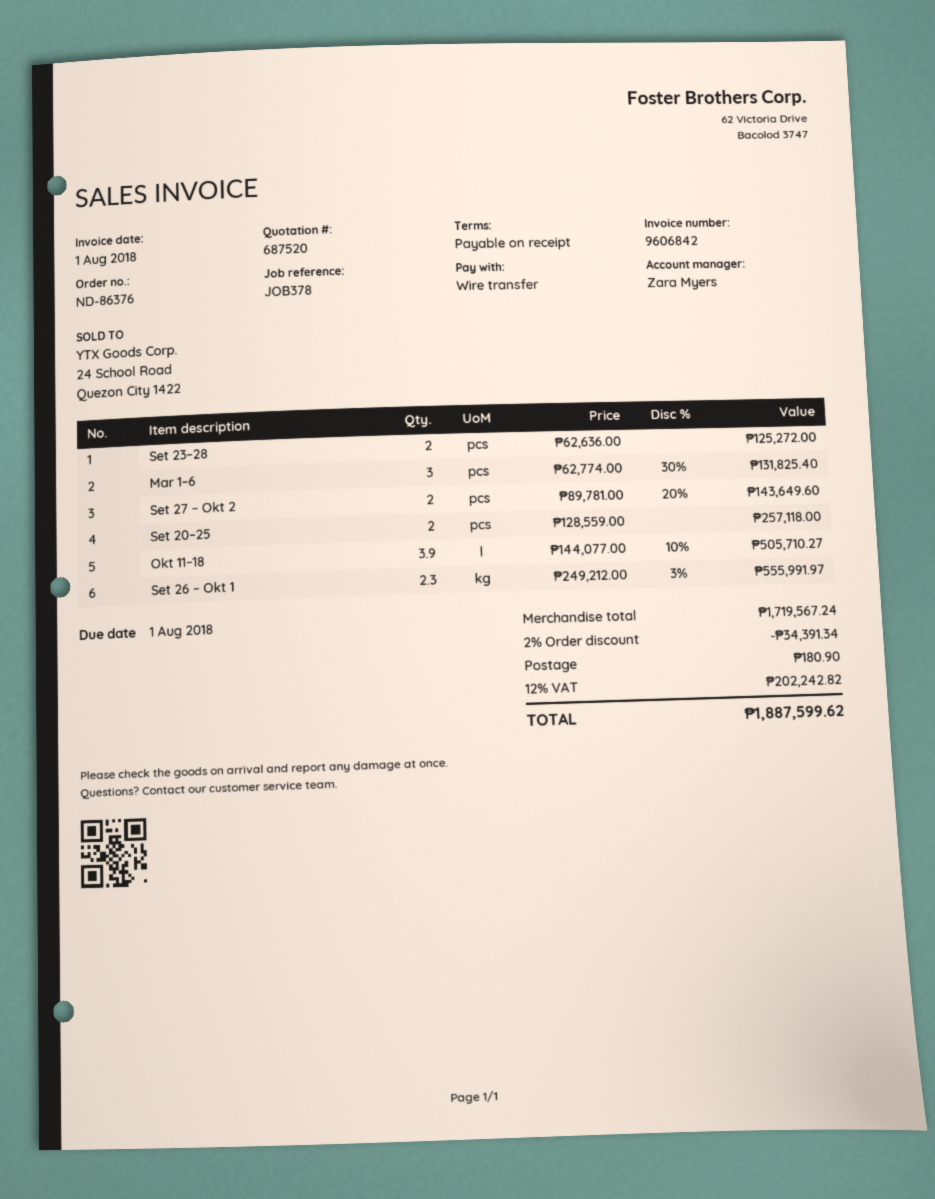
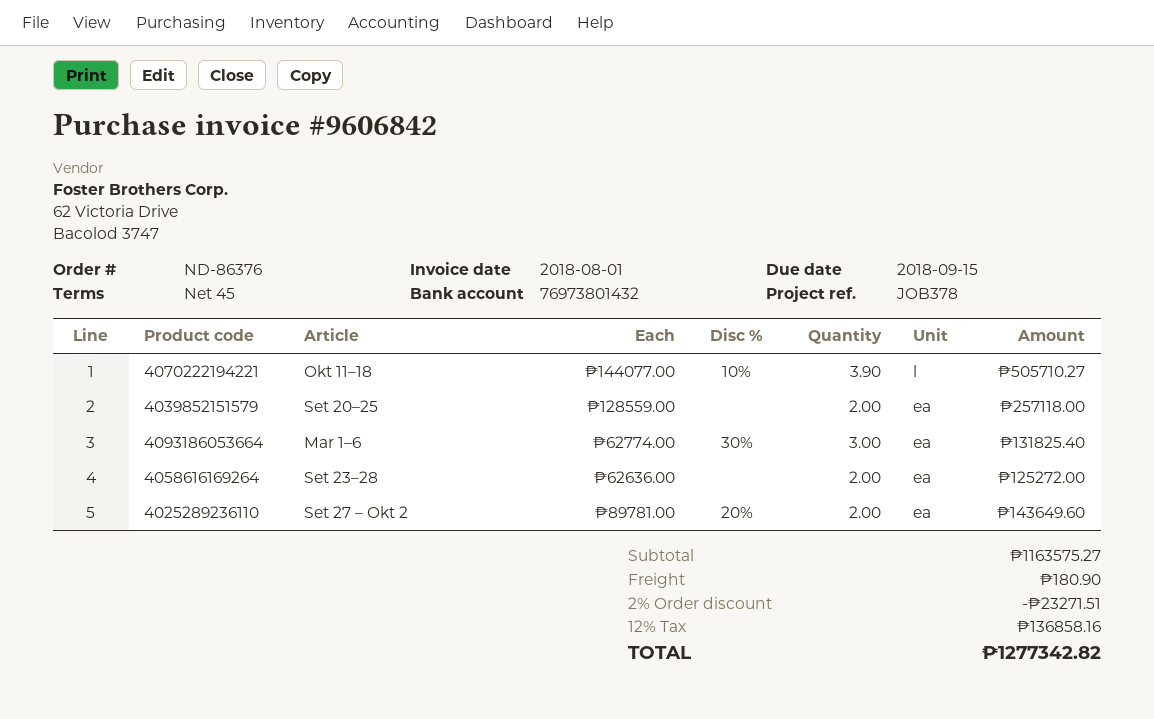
payment terms: on receipt -> 45 days
due date: 2018-08-01 -> 2018-09-15
Set 26 – Okt 1: 2.3 x 249212.00 - 3% = 555991.97 -> none
subtotal: 1719567.24 -> 1163575.27
discount: 2% = 34391.34 -> 2% = 23271.51
tax: 12% = 202242.82 -> 12% = 136858.16
total: 1887599.62 -> 1277342.82

